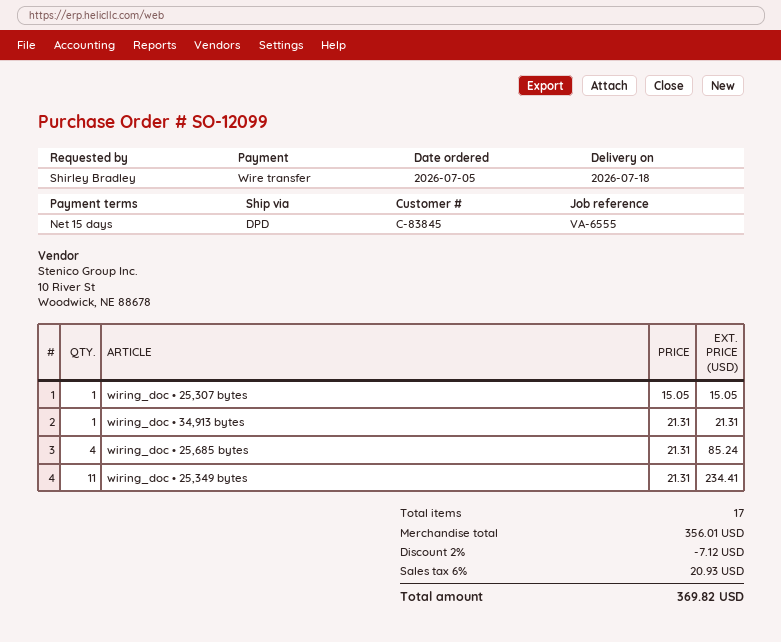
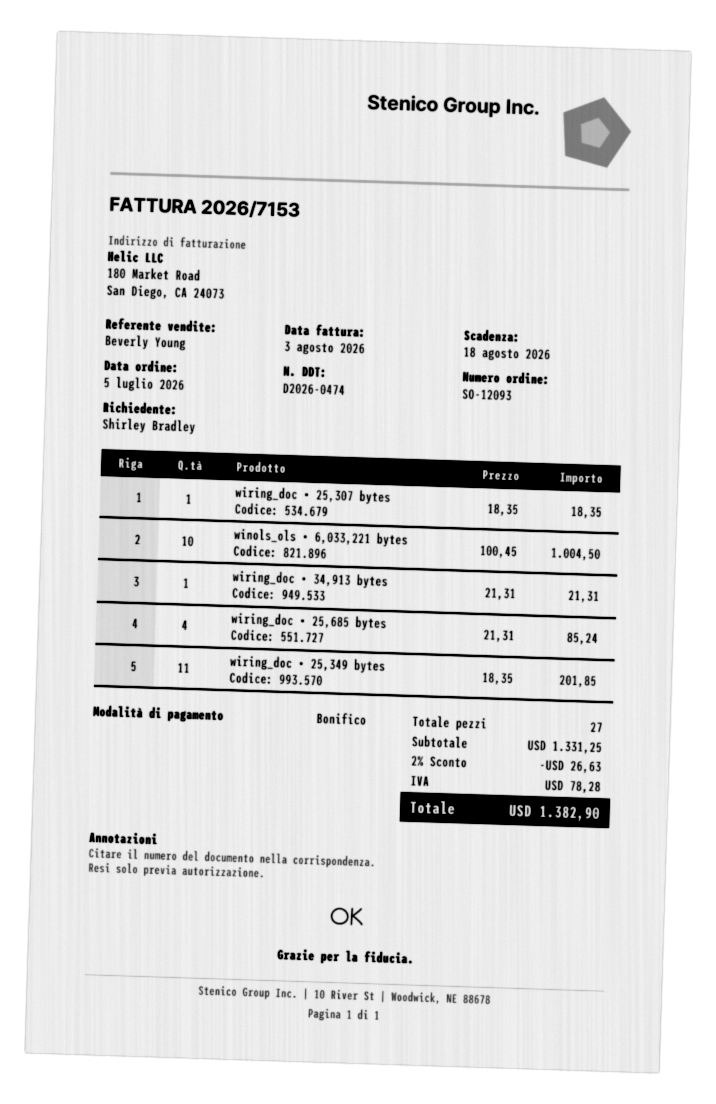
order number: SO-12099 -> SO-12093
wiring_doc • 25,307 bytes: 1 x 15.05 = 15.05 -> 1 x 18.35 = 18.35
wiring_doc • 25,349 bytes: 11 x 21.31 = 234.41 -> 11 x 18.35 = 201.85
winols_ols • 6,033,221 bytes: none -> 10 x 100.45 = 1004.50
total quantity: 17 -> 27
subtotal: 356.01 -> 1331.25
discount: 2% = 7.12 -> 2% = 26.63
tax: 20.93 -> 78.28
total: 369.82 -> 1382.90

